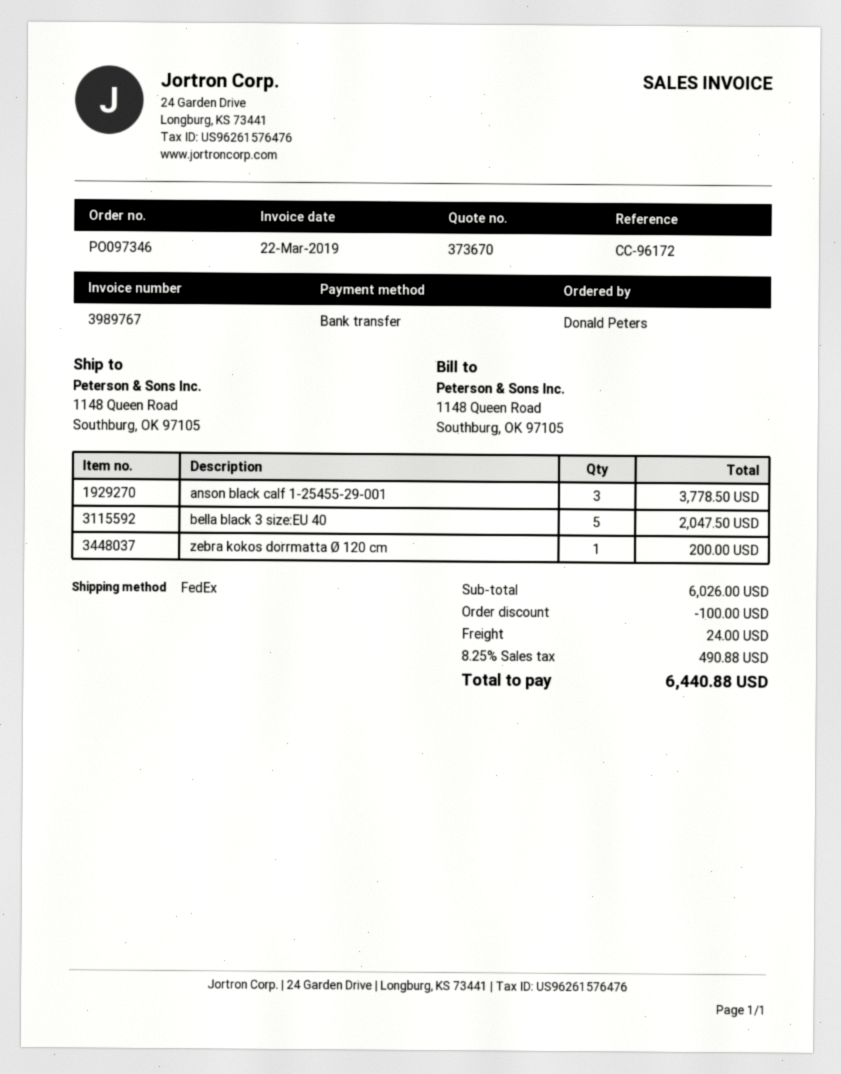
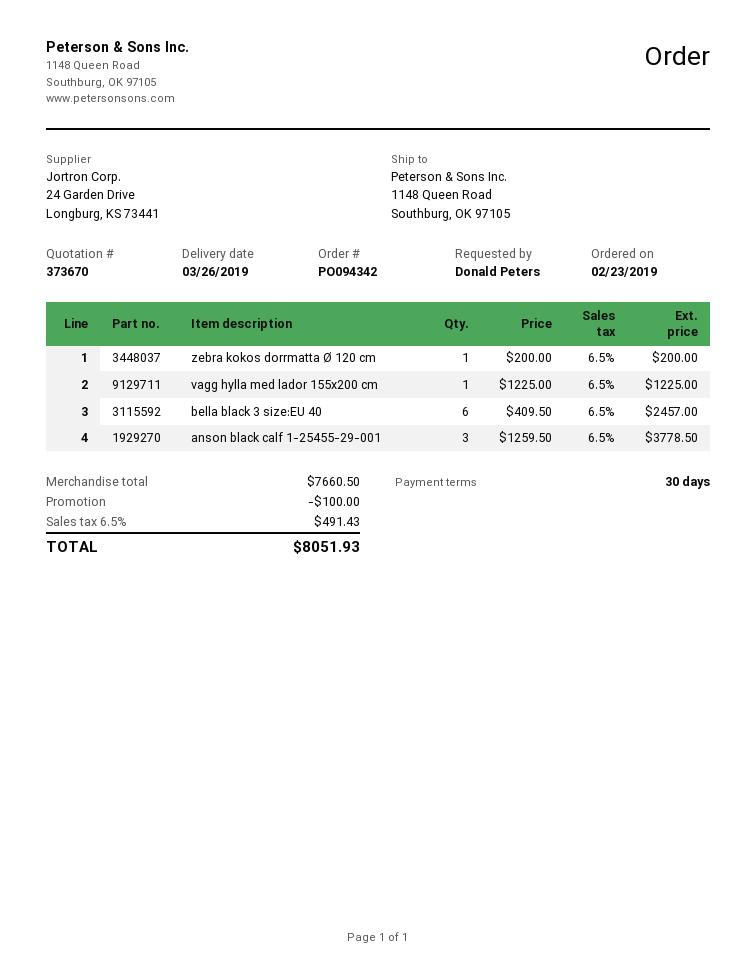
order number: PO097346 -> PO094342
bella black 3 size:EU 40: 5 for 2047.50 -> 6 for 2457.00
vagg hylla med lador 155x200 cm: none -> 1 for 1225.00
subtotal: 6026.00 -> 7660.50
shipping: 24.00 -> none
tax: 8.25% = 490.88 -> 6.5% = 491.43
total: 6440.88 -> 8051.93

